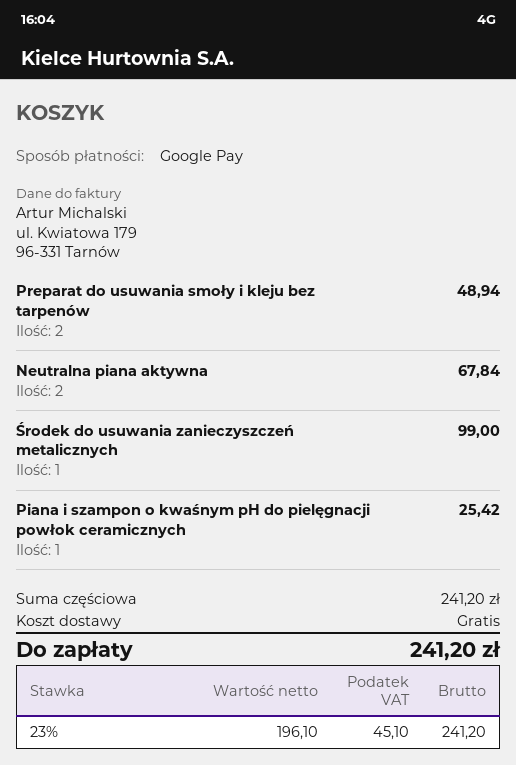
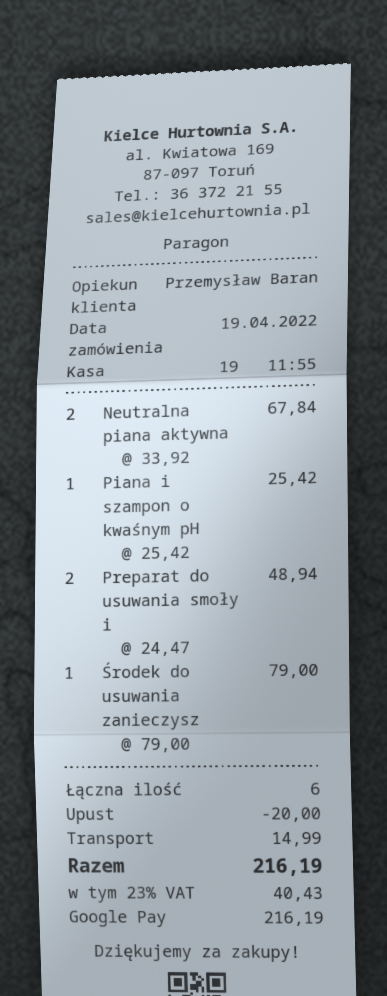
Środek do usuwania zanieczyszczeń metalicznych: 1 for 99.00 -> 1 for 79.00
discount: none -> 20.00
shipping: 0.00 -> 14.99
tax: 23% = 45.10 -> 23% = 40.43
total: 241.20 -> 216.19

